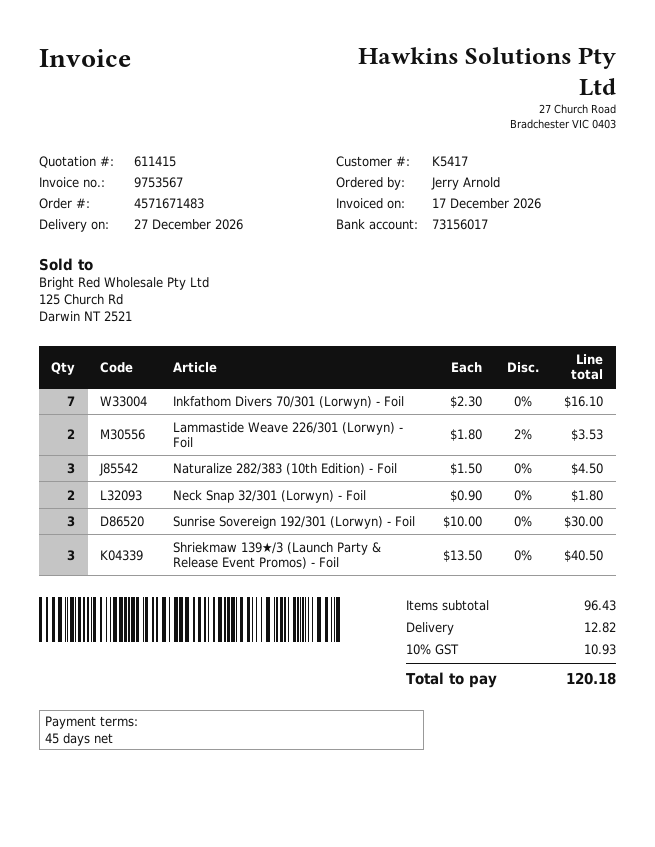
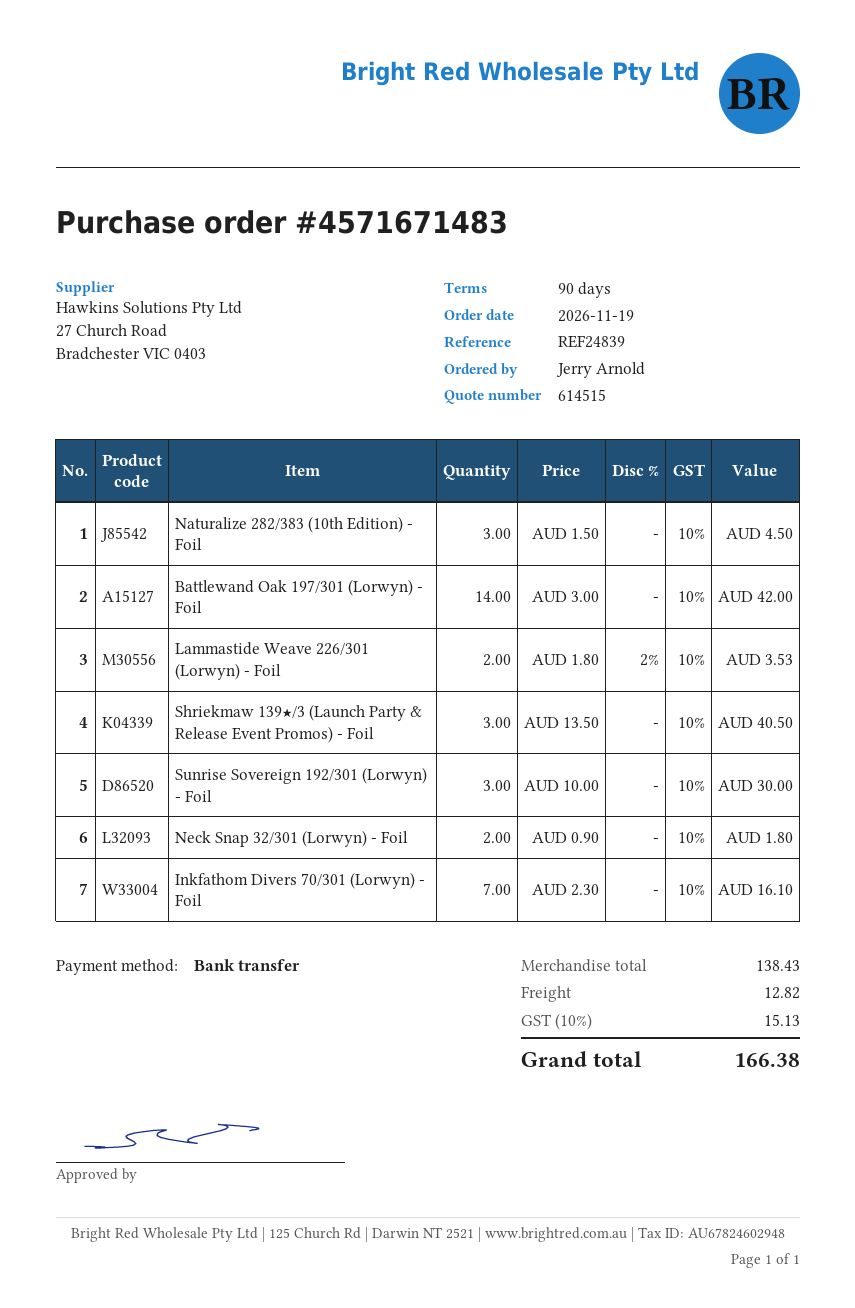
quote number: 611415 -> 614515
payment terms: 45 days -> 90 days
Battlewand Oak 197/301 (Lorwyn) - Foil: none -> 14 x 3.00 = 42.00
subtotal: 96.43 -> 138.43
tax: 10% = 10.93 -> 10% = 15.13
total: 120.18 -> 166.38

